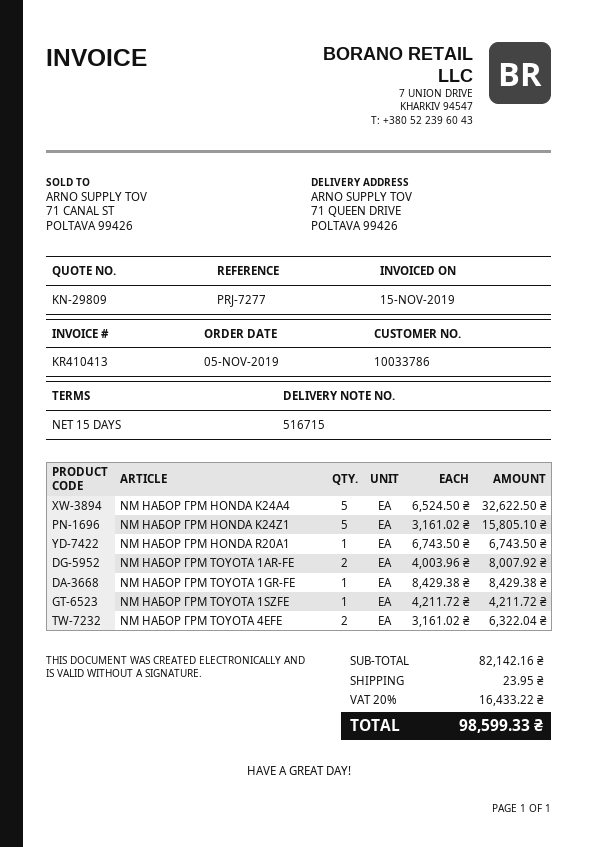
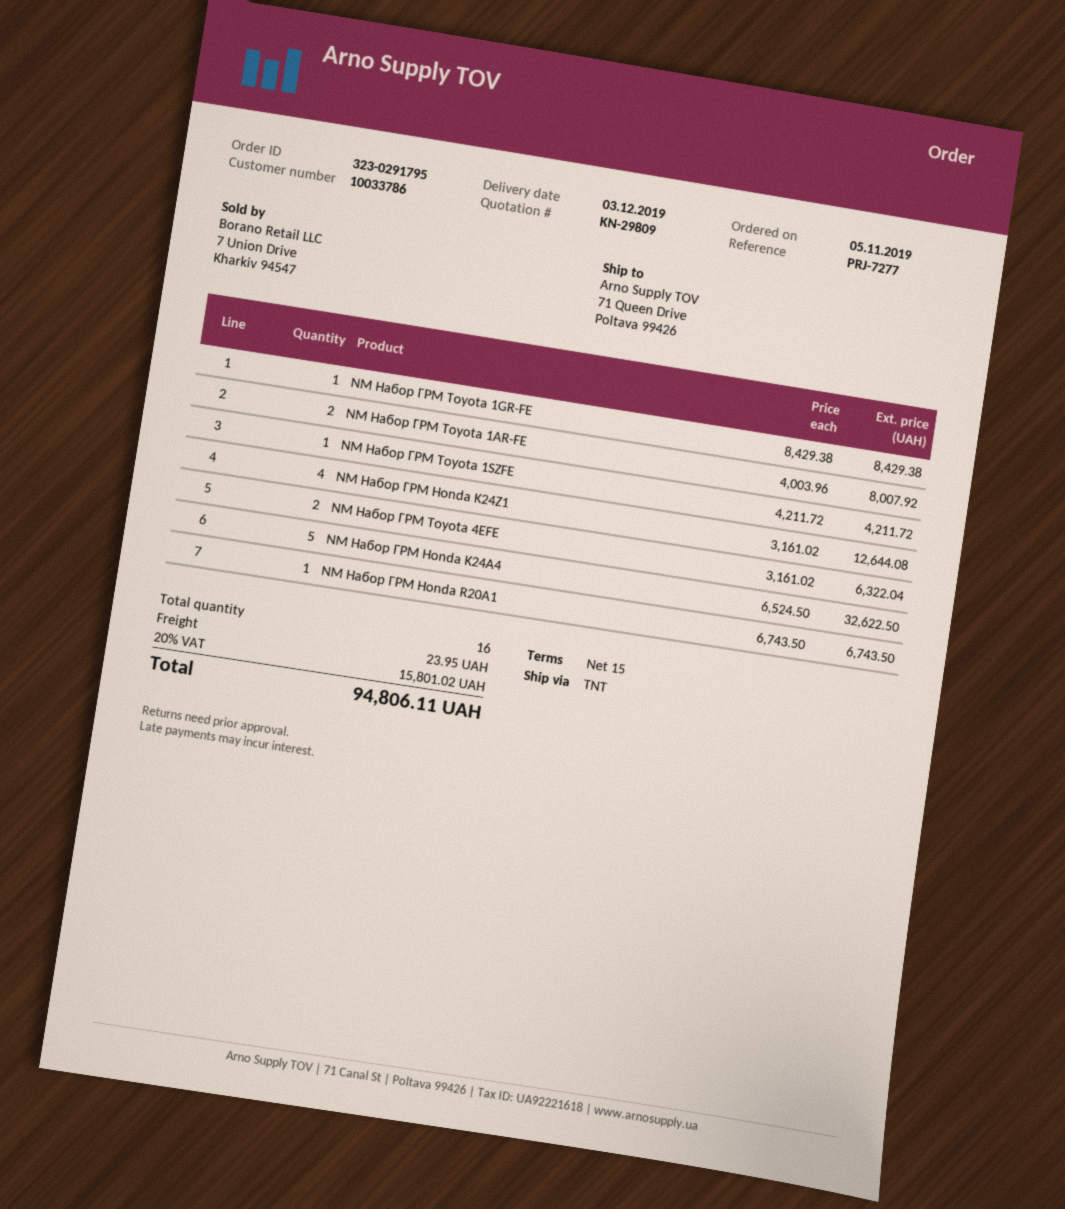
NM НАБОР ГРМ HONDA K24Z1: 5 x 3161.02 = 15805.10 -> 4 x 3161.02 = 12644.08
tax: 20% = 16433.22 -> 20% = 15801.02
total: 98599.33 -> 94806.11

